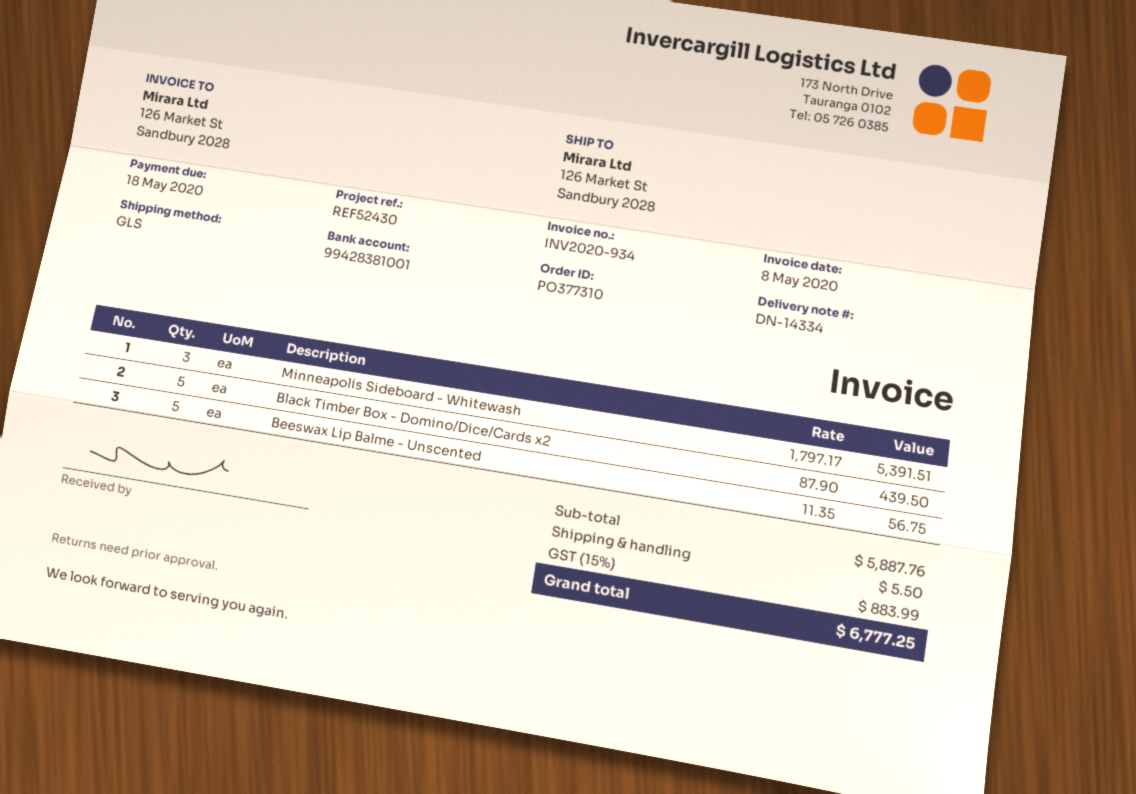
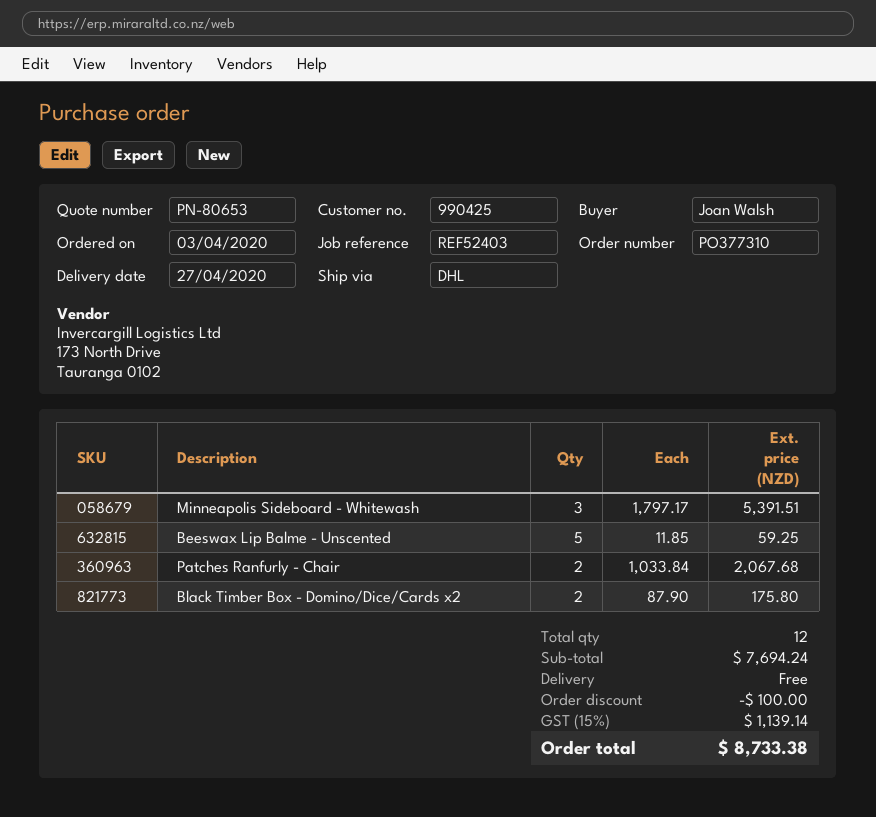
reference: REF52430 -> REF52403
shipping method: GLS -> DHL
Black Timber Box - Domino/Dice/Cards x2: 5 x 87.90 = 439.50 -> 2 x 87.90 = 175.80
Beeswax Lip Balme - Unscented: 5 x 11.35 = 56.75 -> 5 x 11.85 = 59.25
Patches Ranfurly - Chair: none -> 2 x 1033.84 = 2067.68
subtotal: 5887.76 -> 7694.24
discount: none -> 100.00
shipping: 5.50 -> 0.00
tax: 15% = 883.99 -> 15% = 1139.14
total: 6777.25 -> 8733.38

